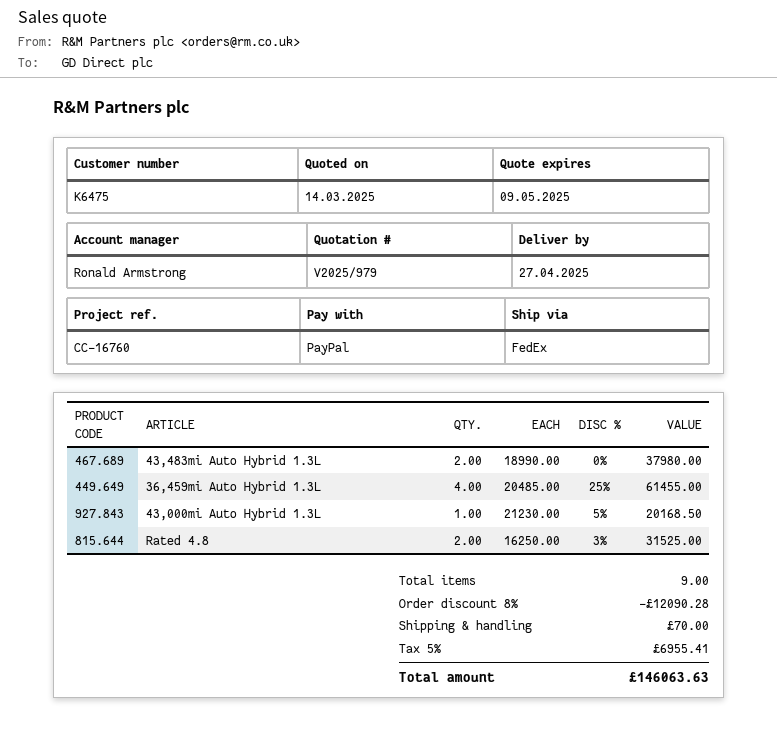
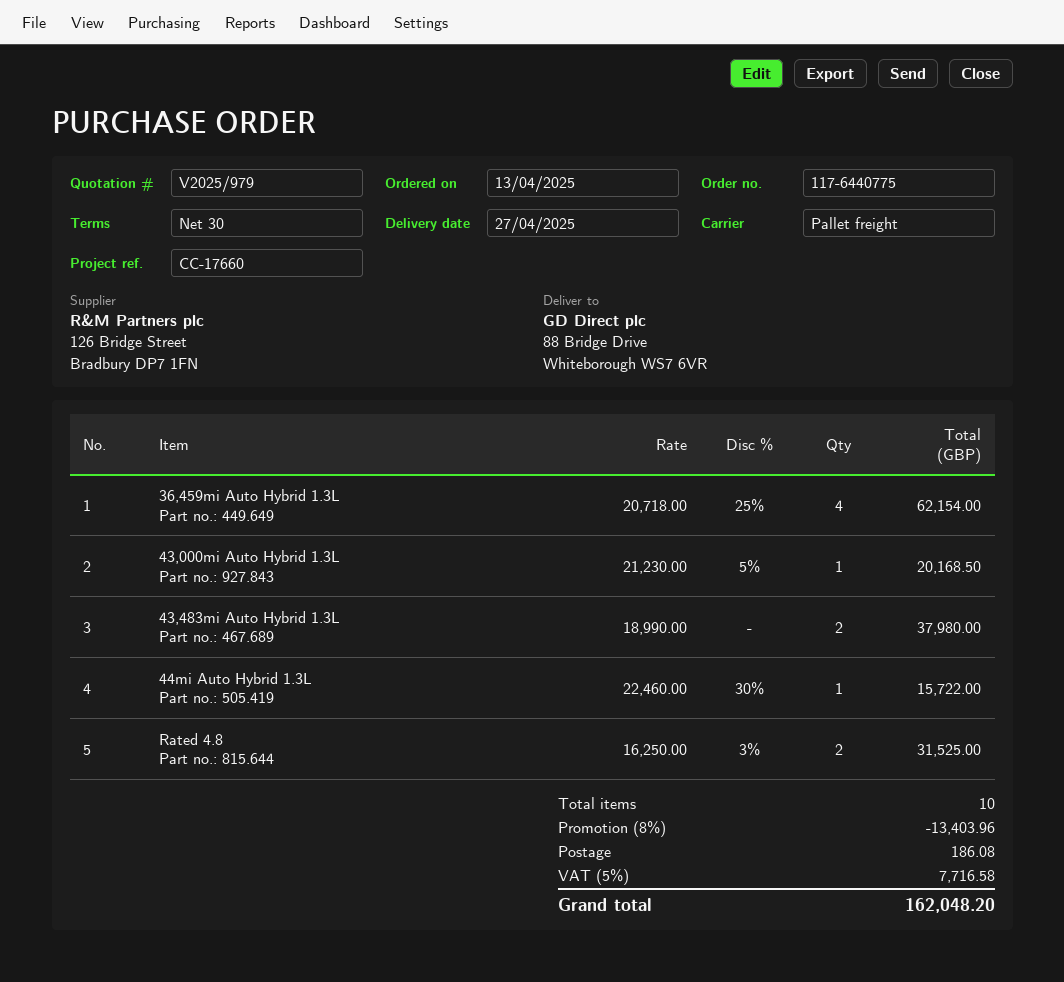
reference: CC-16760 -> CC-17660
shipping method: FedEx -> pallet freight
36,459mi Auto Hybrid 1.3L: 4 x 20485.00 - 25% = 61455.00 -> 4 x 20718.00 - 25% = 62154.00
44mi Auto Hybrid 1.3L: none -> 1 x 22460.00 - 30% = 15722.00
total quantity: 9 -> 10
discount: 8% = 12090.28 -> 8% = 13403.96
shipping: 70.00 -> 186.08
tax: 5% = 6955.41 -> 5% = 7716.58
total: 146063.63 -> 162048.20

